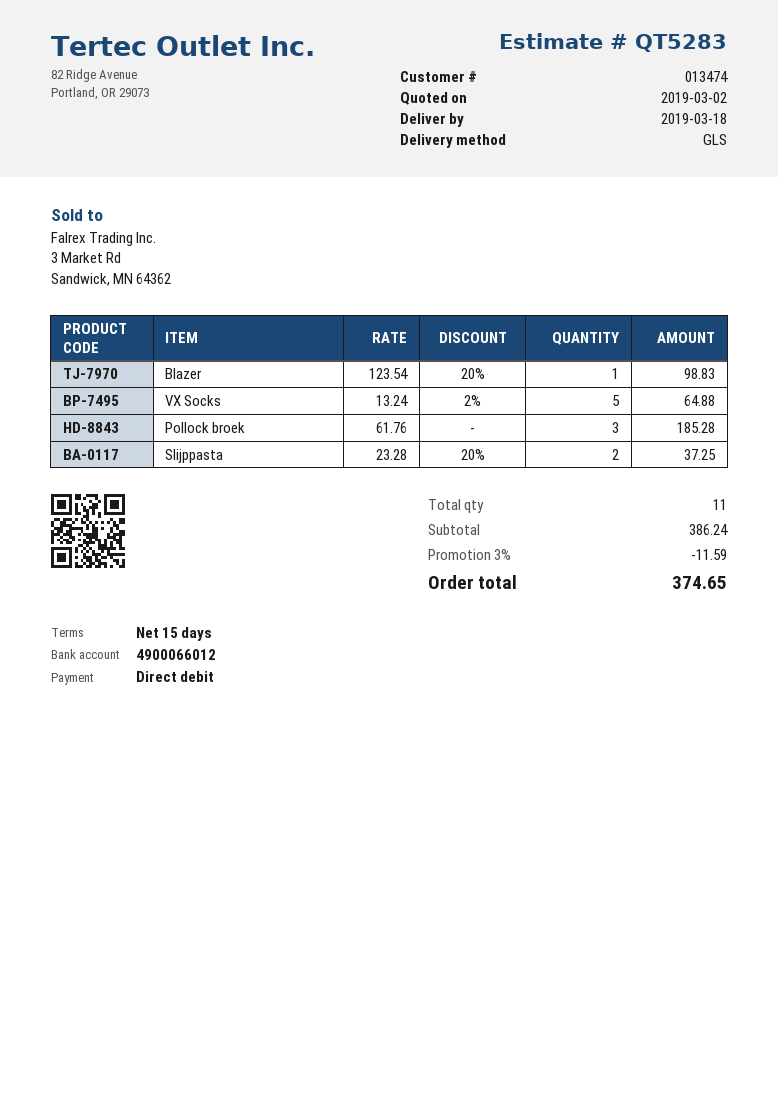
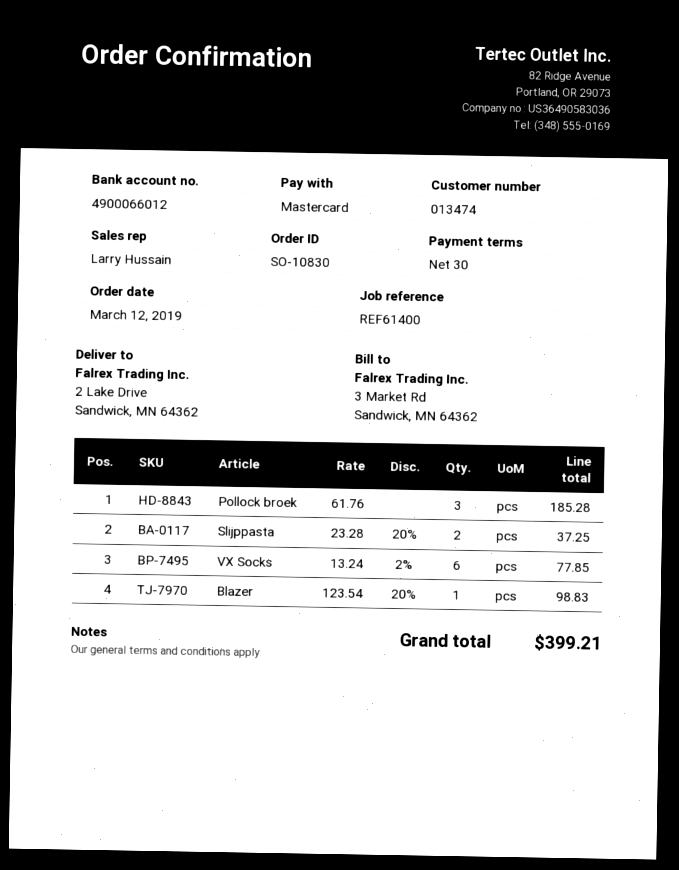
payment terms: 15 days -> 30 days
payment method: direct debit -> Mastercard
VX Socks: 5 x 13.24 - 2% = 64.88 -> 6 x 13.24 - 2% = 77.85
discount: 3% = 11.59 -> none
total: 374.65 -> 399.21

